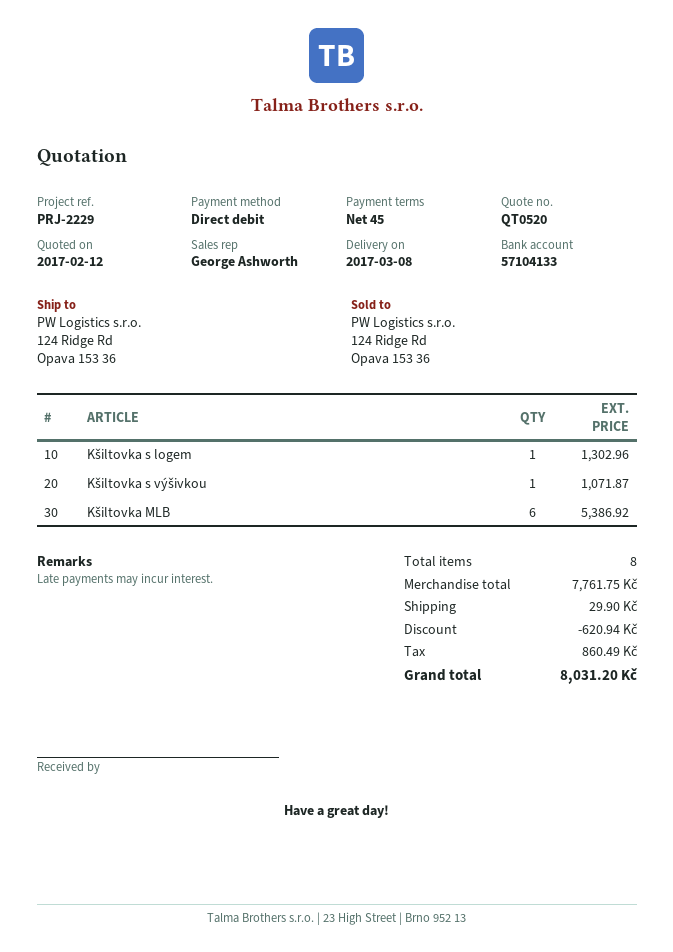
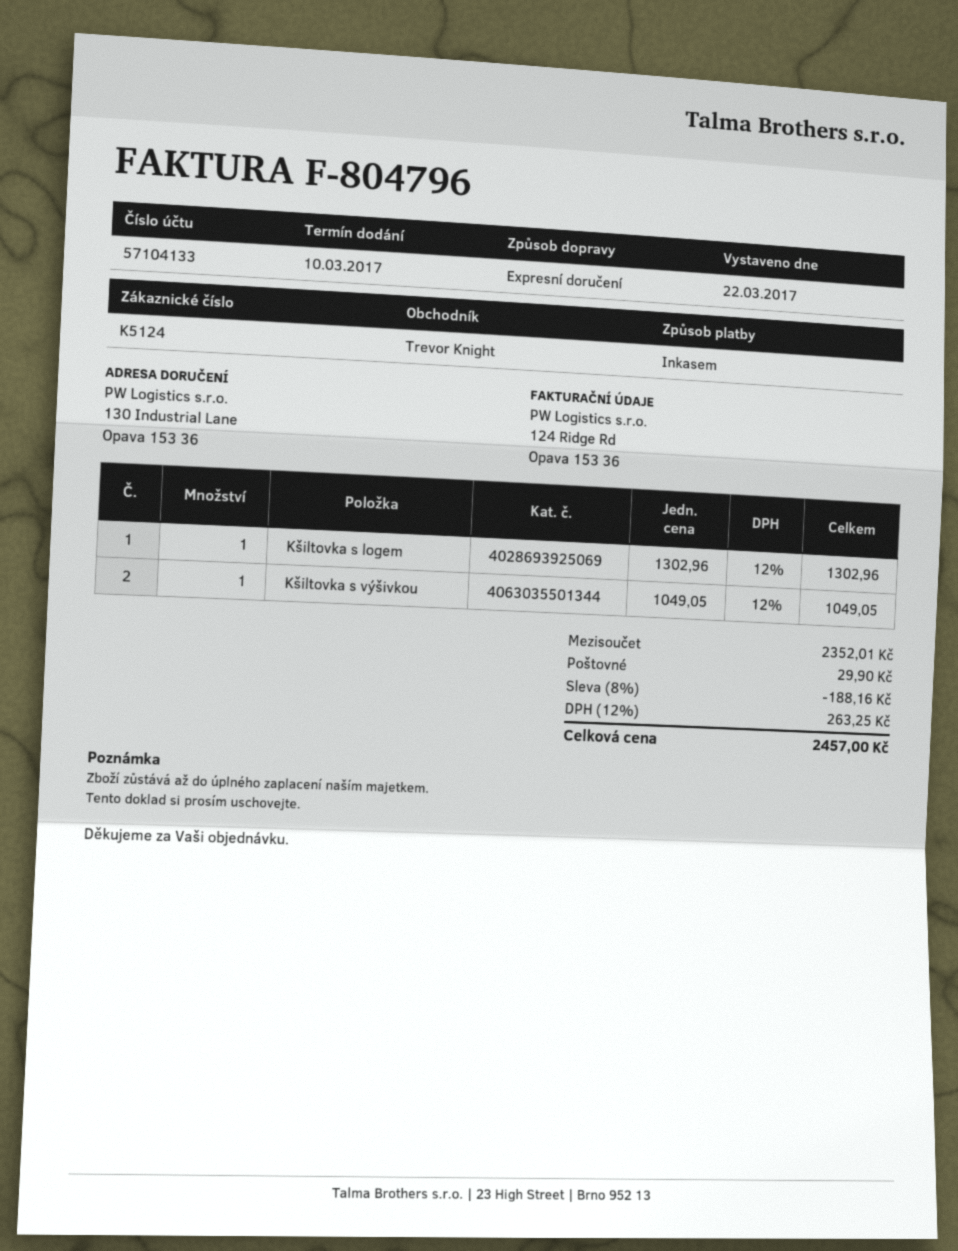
delivery date: 2017-03-08 -> 2017-03-10
sales rep: George Ashworth -> Trevor Knight
ship to: 124 Ridge Rd, Opava 153 36 -> 130 Industrial Lane, Opava 153 36
Kšiltovka s výšivkou: 1 for 1071.87 -> 1 for 1049.05
Kšiltovka MLB: 6 for 5386.92 -> none
subtotal: 7761.75 -> 2352.01
discount: 620.94 -> 188.16
tax: 860.49 -> 263.25
total: 8031.20 -> 2457.00

